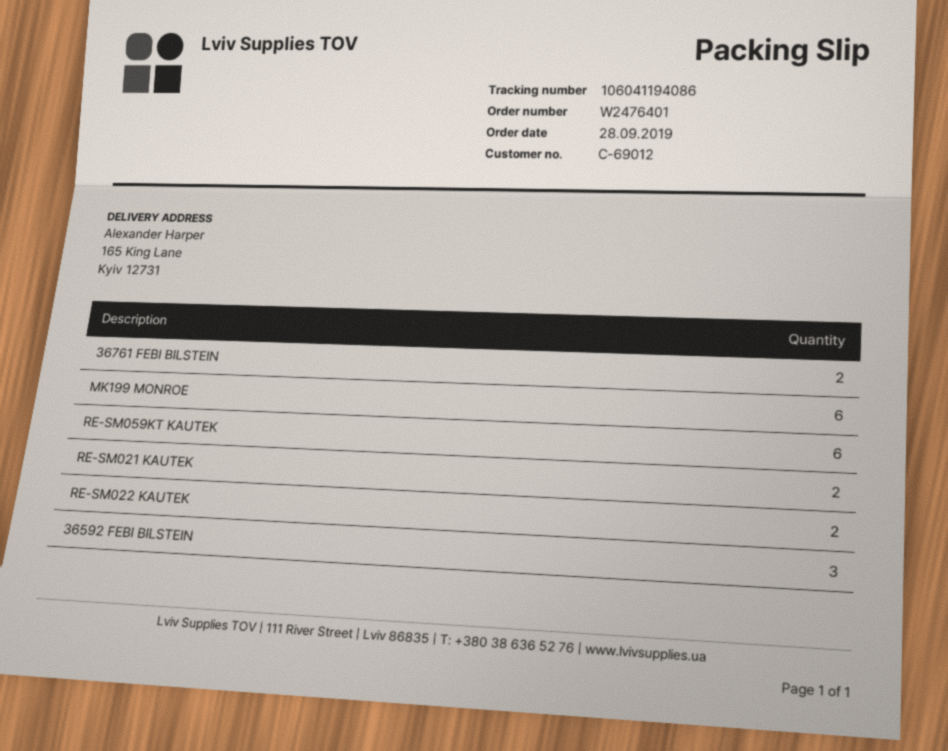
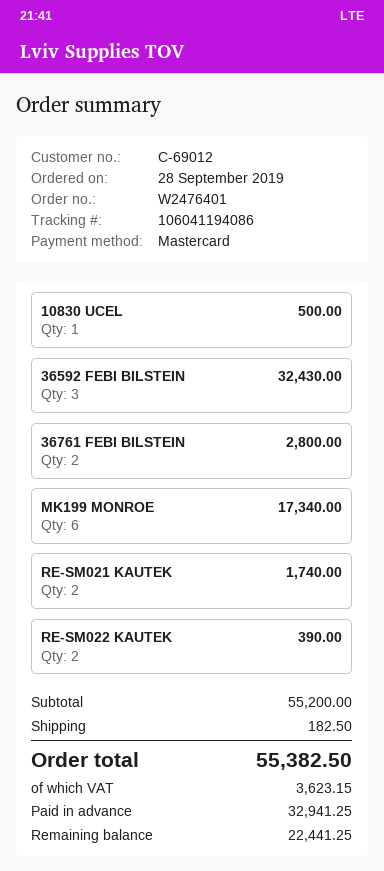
RE-SM059KT KAUTEK: 6 -> none
10830 UCEL: none -> 1

